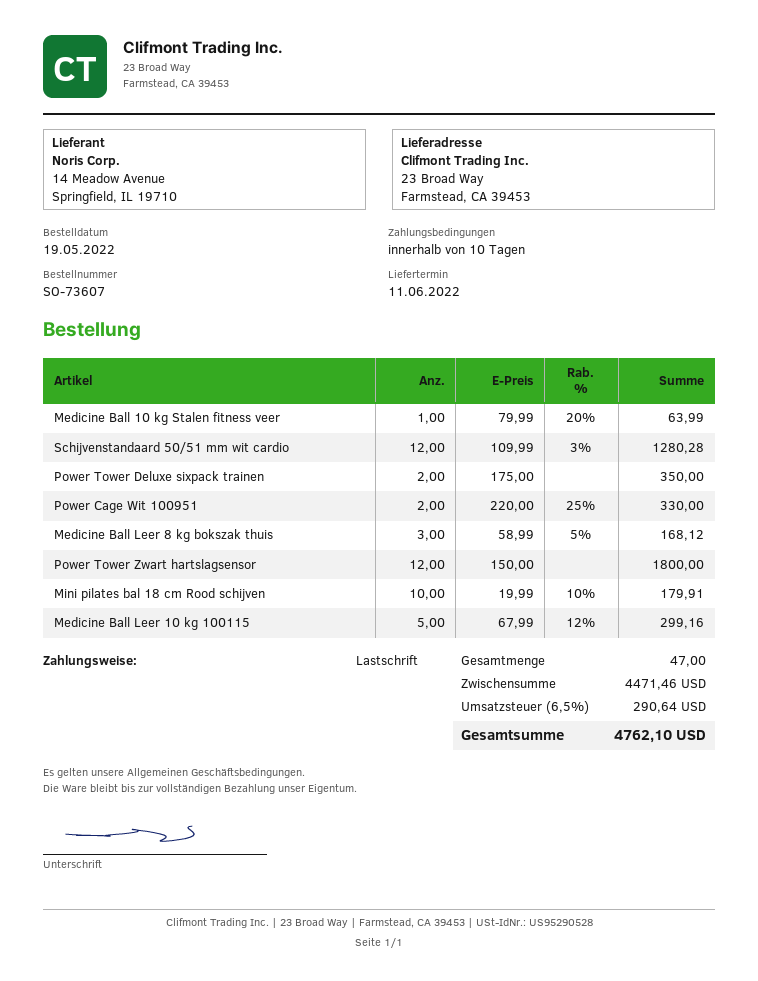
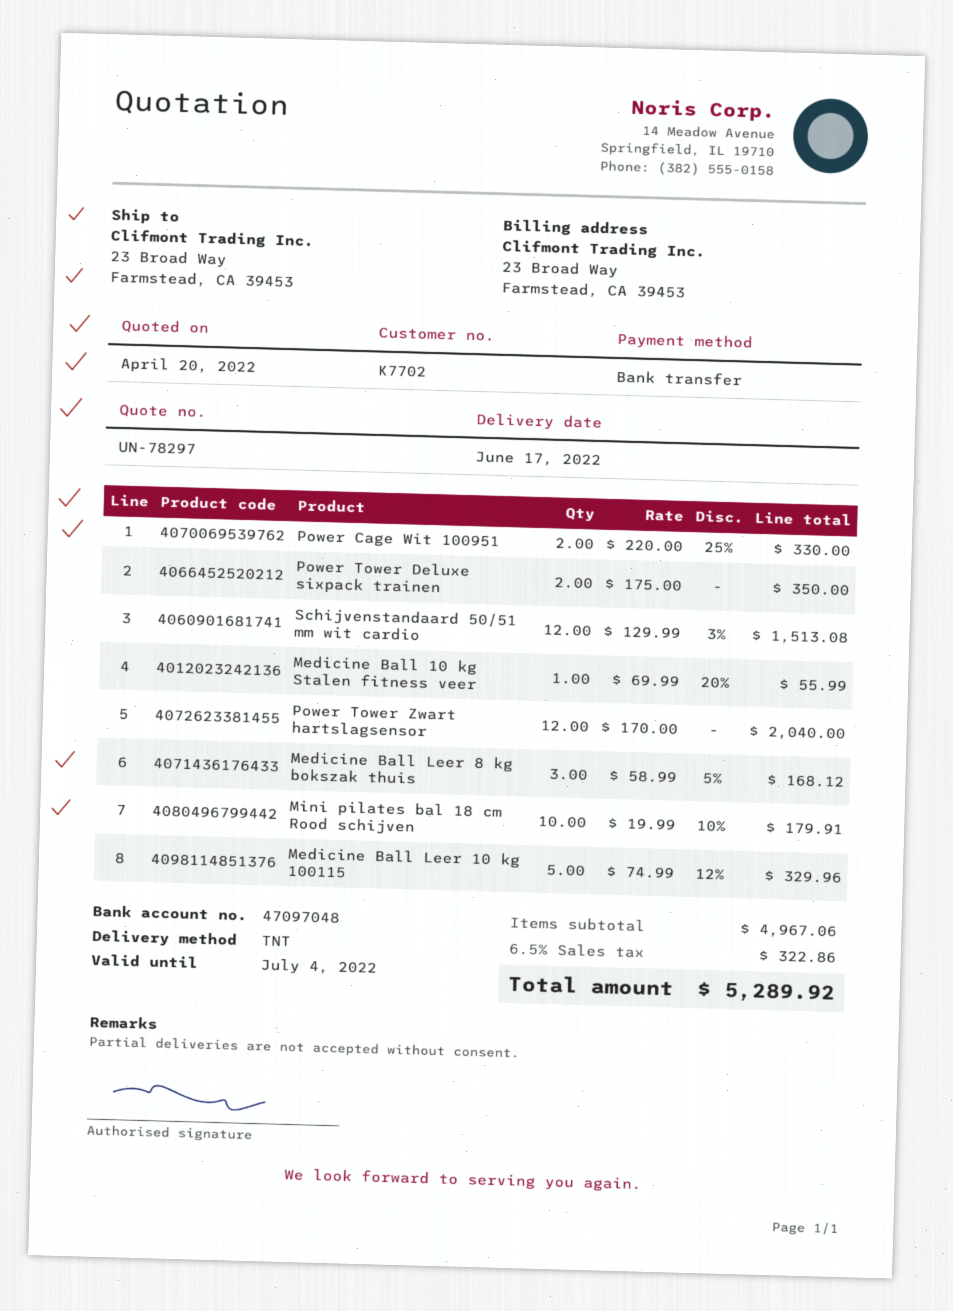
delivery date: 2022-06-11 -> 2022-06-17
payment method: direct debit -> bank transfer
Medicine Ball 10 kg Stalen fitness veer: 1 x 79.99 - 20% = 63.99 -> 1 x 69.99 - 20% = 55.99
Schijvenstandaard 50/51 mm wit cardio: 12 x 109.99 - 3% = 1280.28 -> 12 x 129.99 - 3% = 1513.08
Power Tower Zwart hartslagsensor: 12 x 150.00 = 1800.00 -> 12 x 170.00 = 2040.00
Medicine Ball Leer 10 kg 100115: 5 x 67.99 - 12% = 299.16 -> 5 x 74.99 - 12% = 329.96
subtotal: 4471.46 -> 4967.06
tax: 6.5% = 290.64 -> 6.5% = 322.86
total: 4762.10 -> 5289.92

